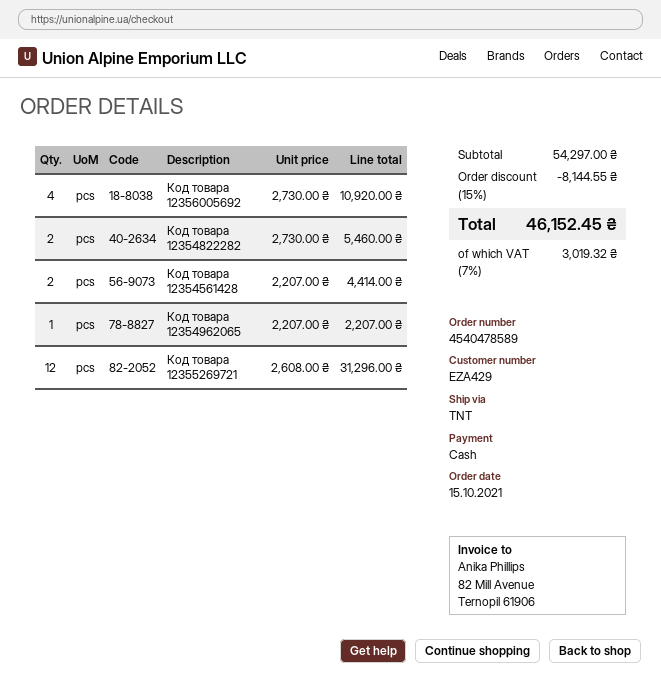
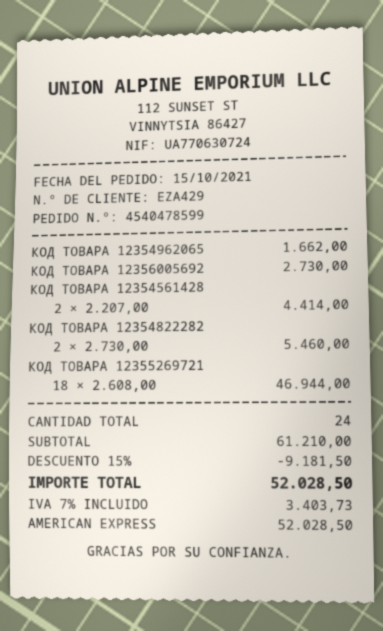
order number: 4540478589 -> 4540478599
payment method: cash -> American Express
Код товара 12356005692: 4 x 2730.00 = 10920.00 -> 1 x 2730.00 = 2730.00
Код товара 12354962065: 1 x 2207.00 = 2207.00 -> 1 x 1662.00 = 1662.00
Код товара 12355269721: 12 x 2608.00 = 31296.00 -> 18 x 2608.00 = 46944.00
subtotal: 54297.00 -> 61210.00
discount: 15% = 8144.55 -> 15% = 9181.50
tax: 7% = 3019.32 -> 7% = 3403.73
total: 46152.45 -> 52028.50

